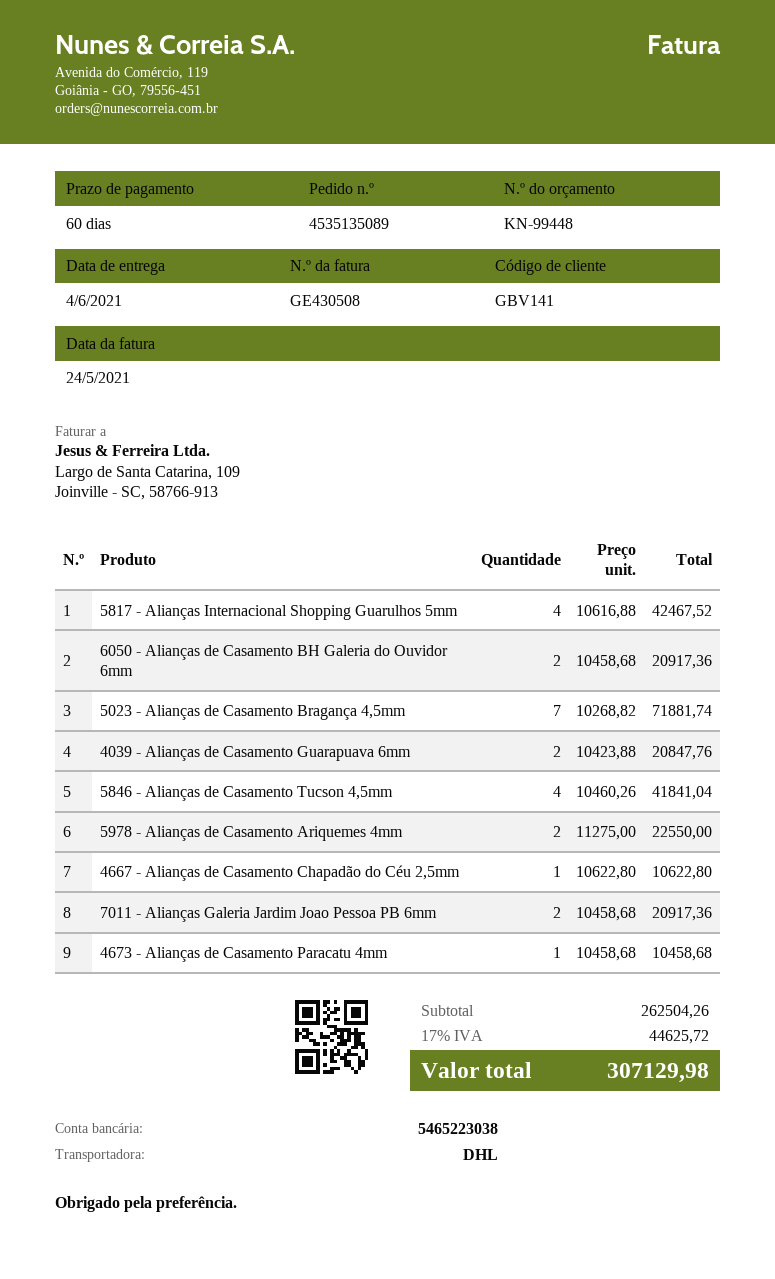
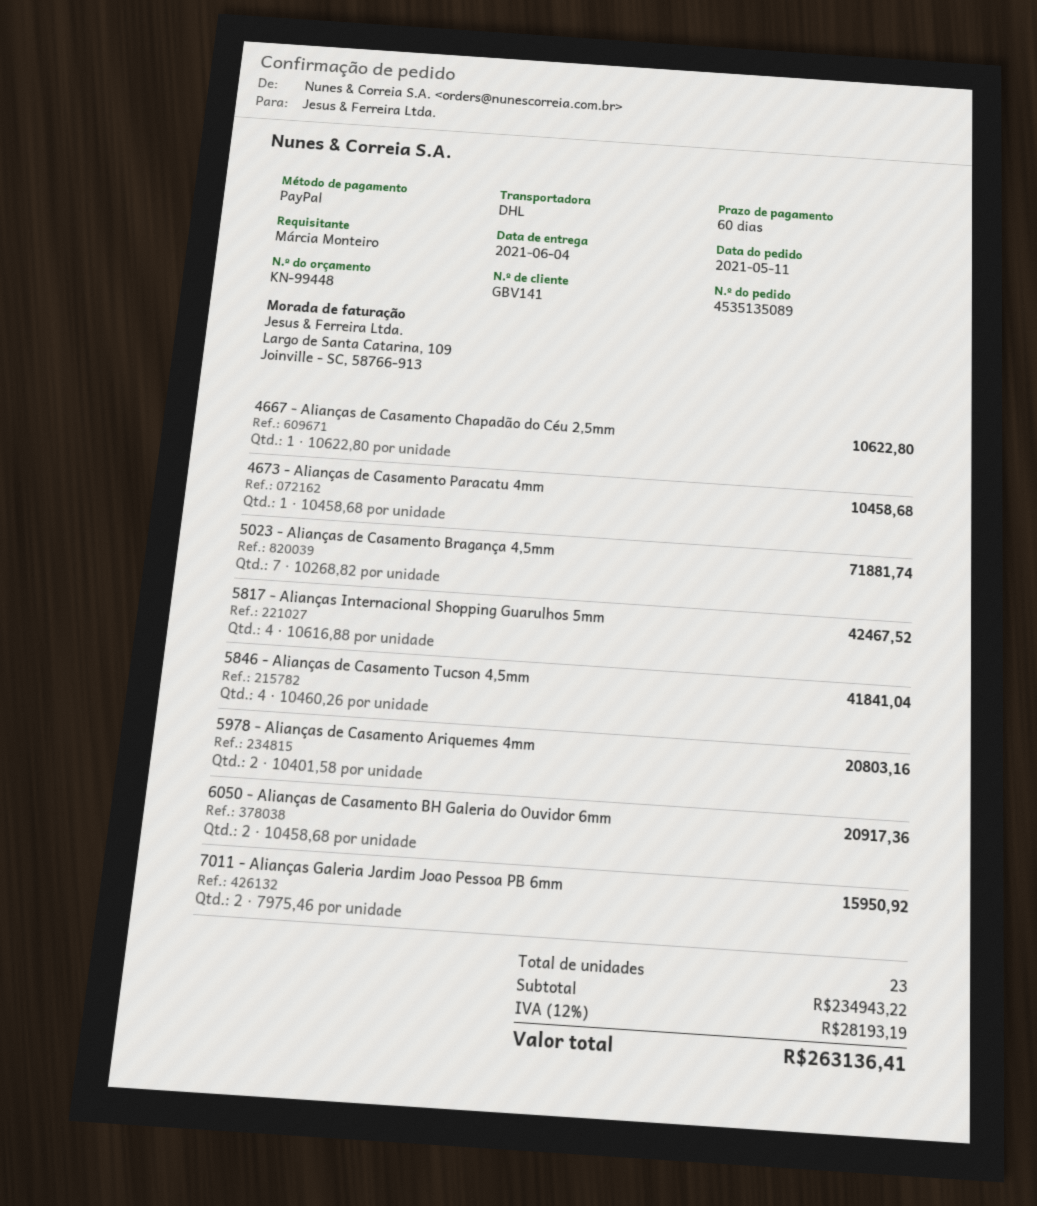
4039 - Alianças de Casamento Guarapuava 6mm: 2 x 10423.88 = 20847.76 -> none
5978 - Alianças de Casamento Ariquemes 4mm: 2 x 11275.00 = 22550.00 -> 2 x 10401.58 = 20803.16
7011 - Alianças Galeria Jardim Joao Pessoa PB 6mm: 2 x 10458.68 = 20917.36 -> 2 x 7975.46 = 15950.92
subtotal: 262504.26 -> 234943.22
tax: 17% = 44625.72 -> 12% = 28193.19
total: 307129.98 -> 263136.41

